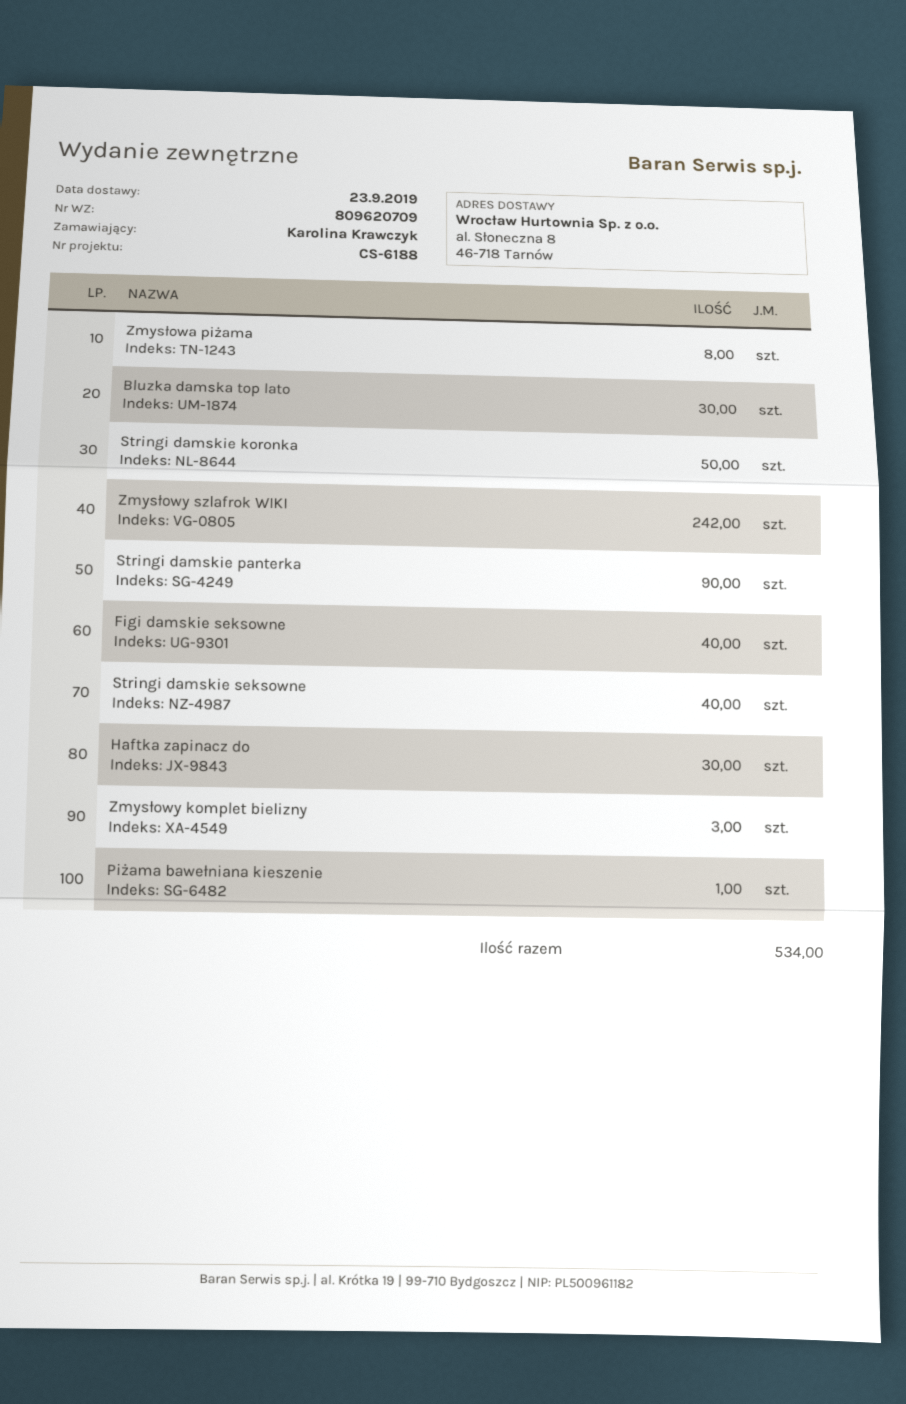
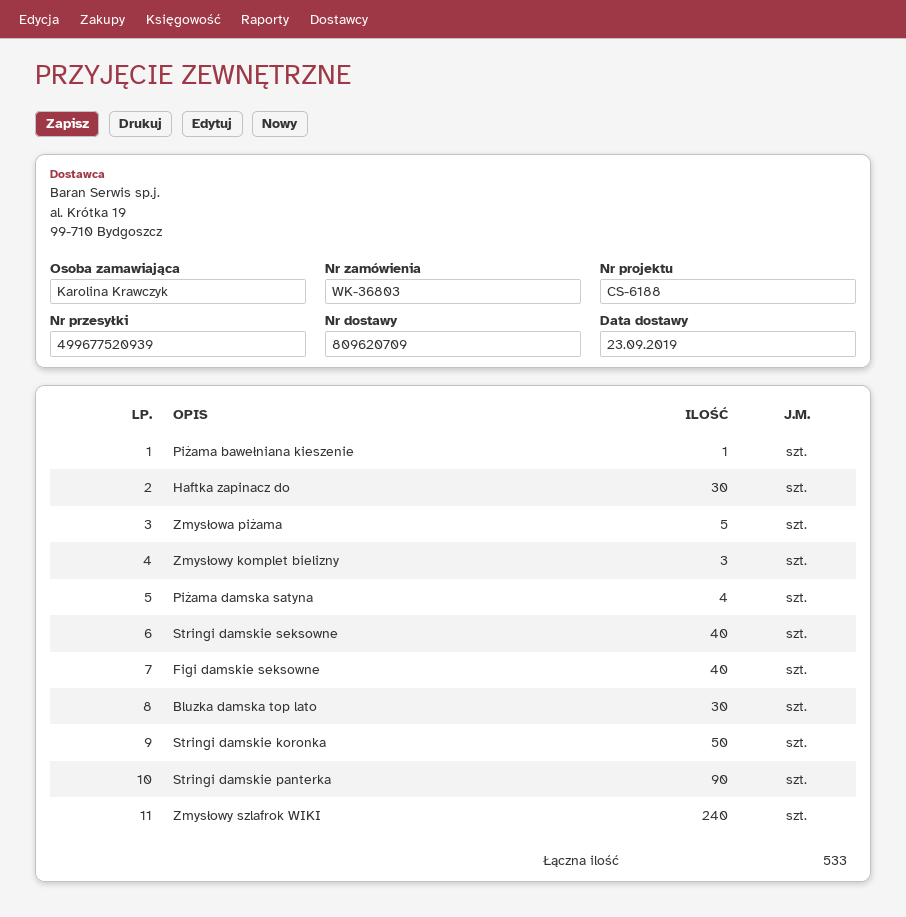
Zmysłowa piżama: 8 -> 5
Zmysłowy szlafrok WIKI: 242 -> 240
Piżama damska satyna: none -> 4
total quantity: 534 -> 533

